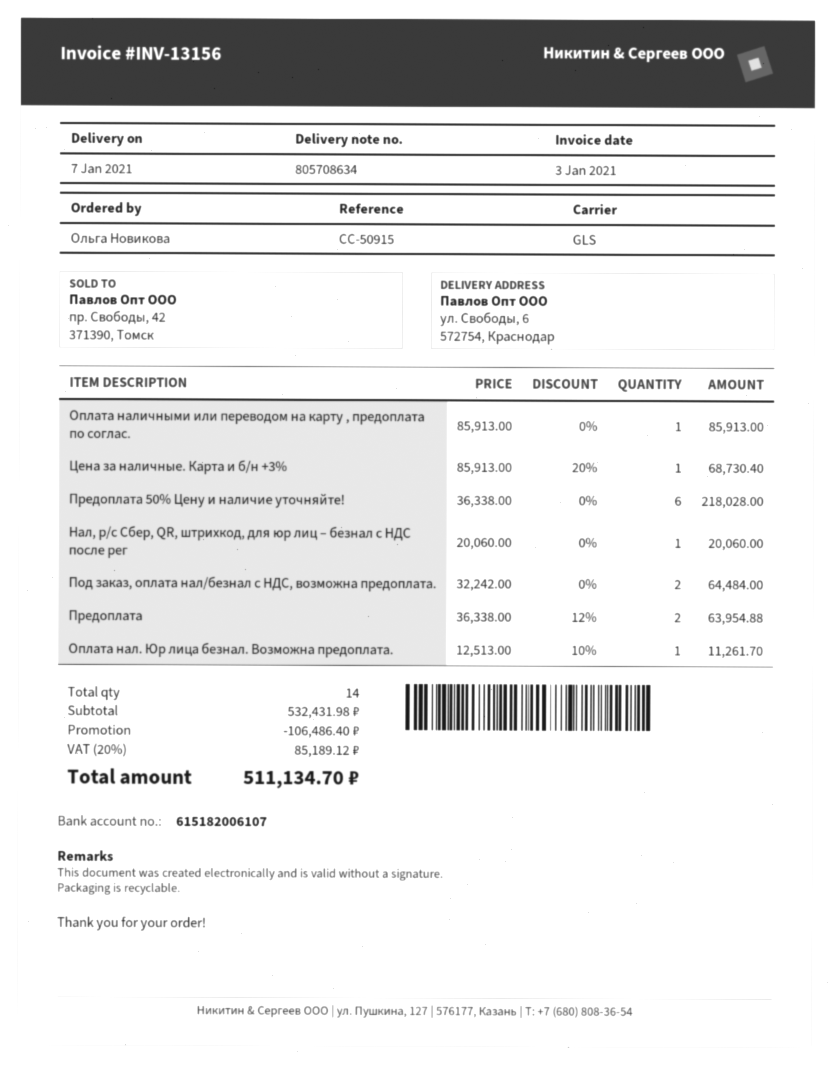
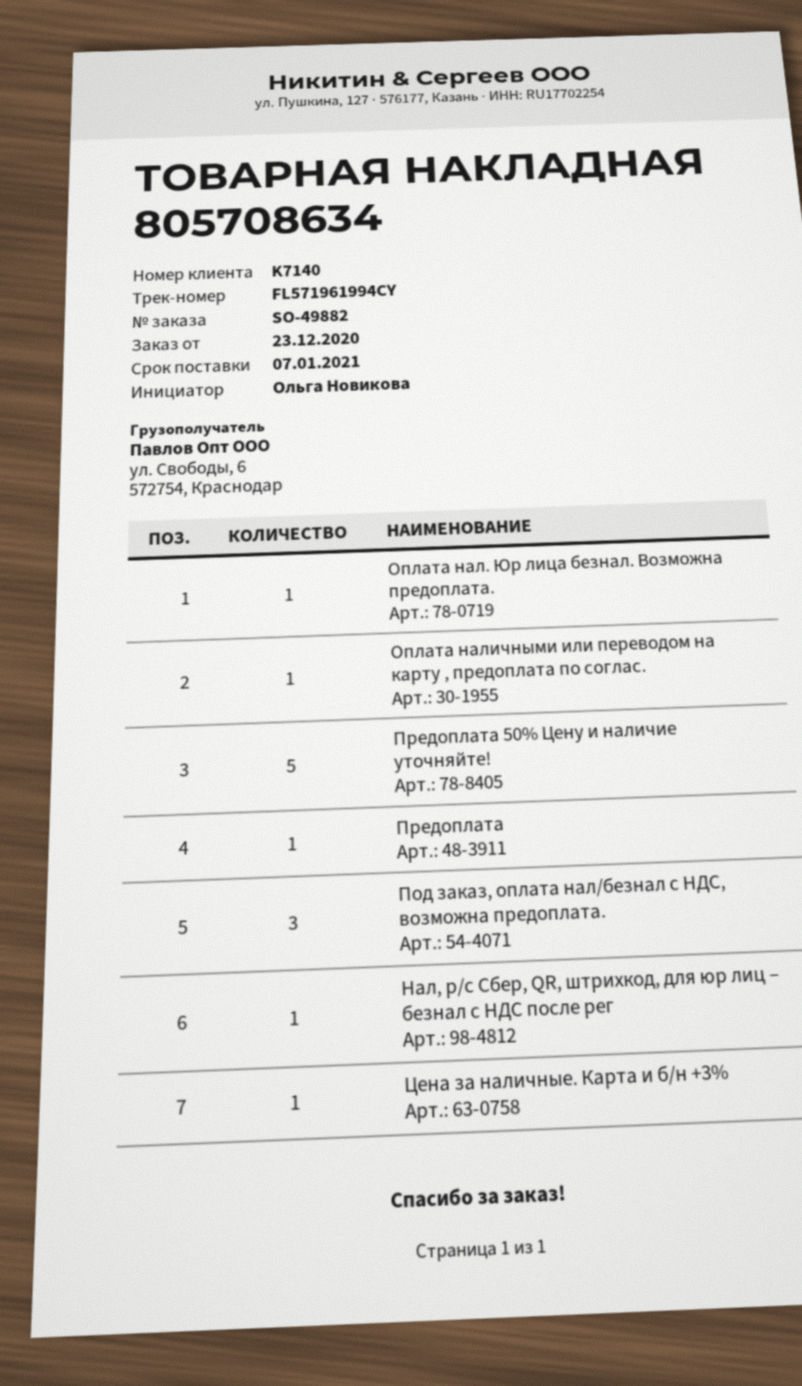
Предоплата 50% Цену и наличие уточняйте!: 6 -> 5
Под заказ, оплата нал/безнал с НДС, возможна предоплата.: 2 -> 3
Предоплата: 2 -> 1

